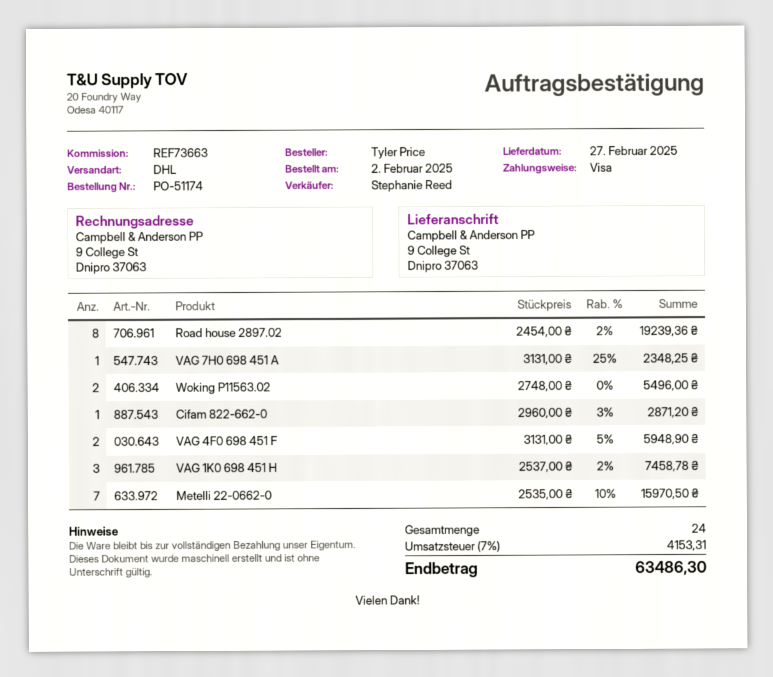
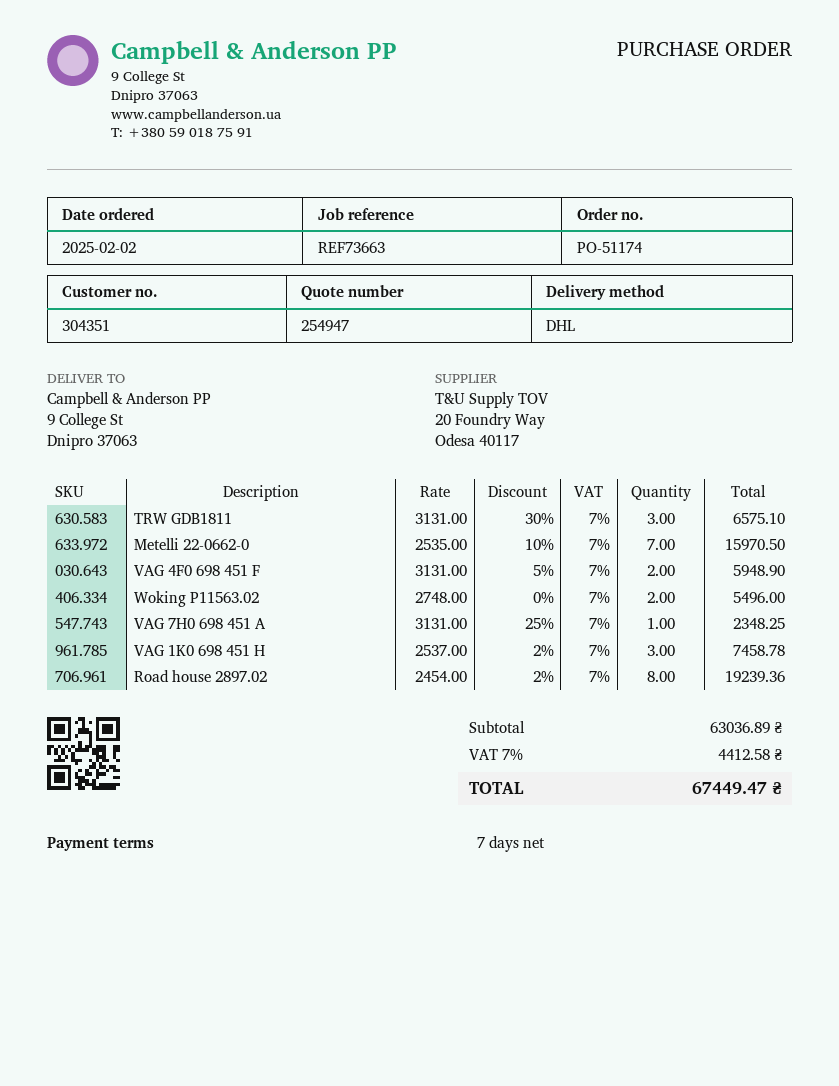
Cifam 822-662-0: 1 x 2960.00 - 3% = 2871.20 -> none
TRW GDB1811: none -> 3 x 3131.00 - 30% = 6575.10
tax: 7% = 4153.31 -> 7% = 4412.58
total: 63486.30 -> 67449.47

